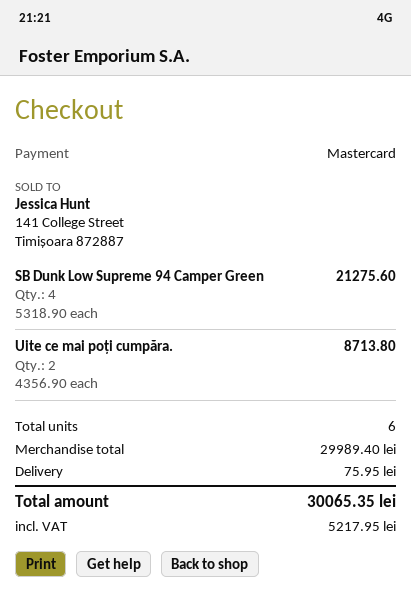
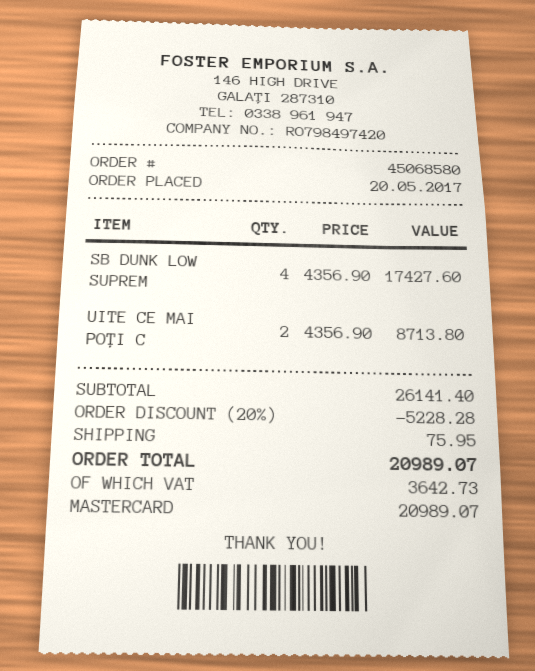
SB Dunk Low Supreme 94 Camper Green: 4 x 5318.90 = 21275.60 -> 4 x 4356.90 = 17427.60
subtotal: 29989.40 -> 26141.40
discount: none -> 20% = 5228.28
tax: 5217.95 -> 3642.73
total: 30065.35 -> 20989.07

